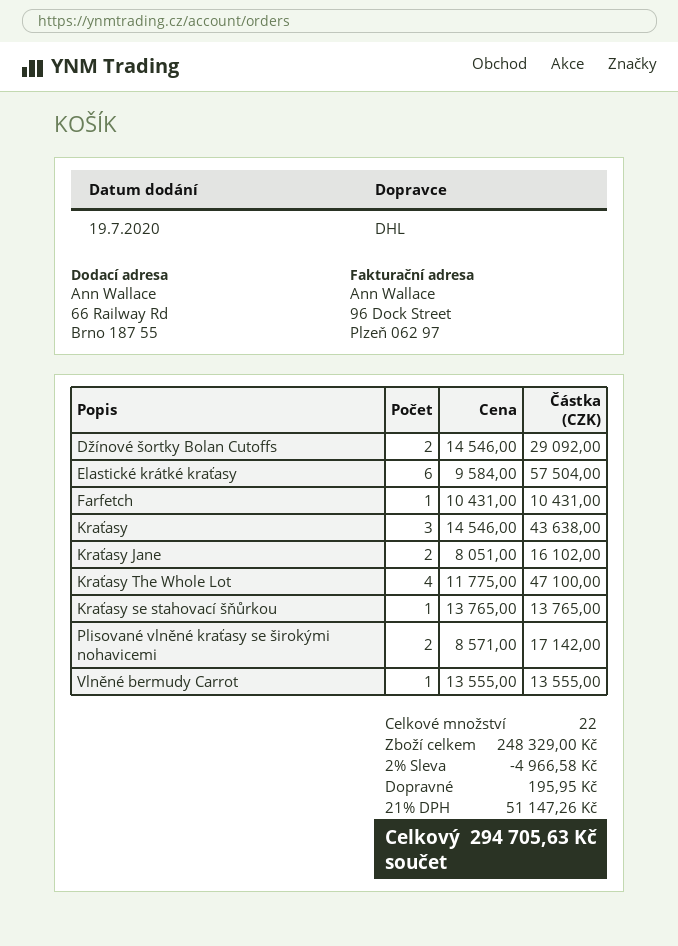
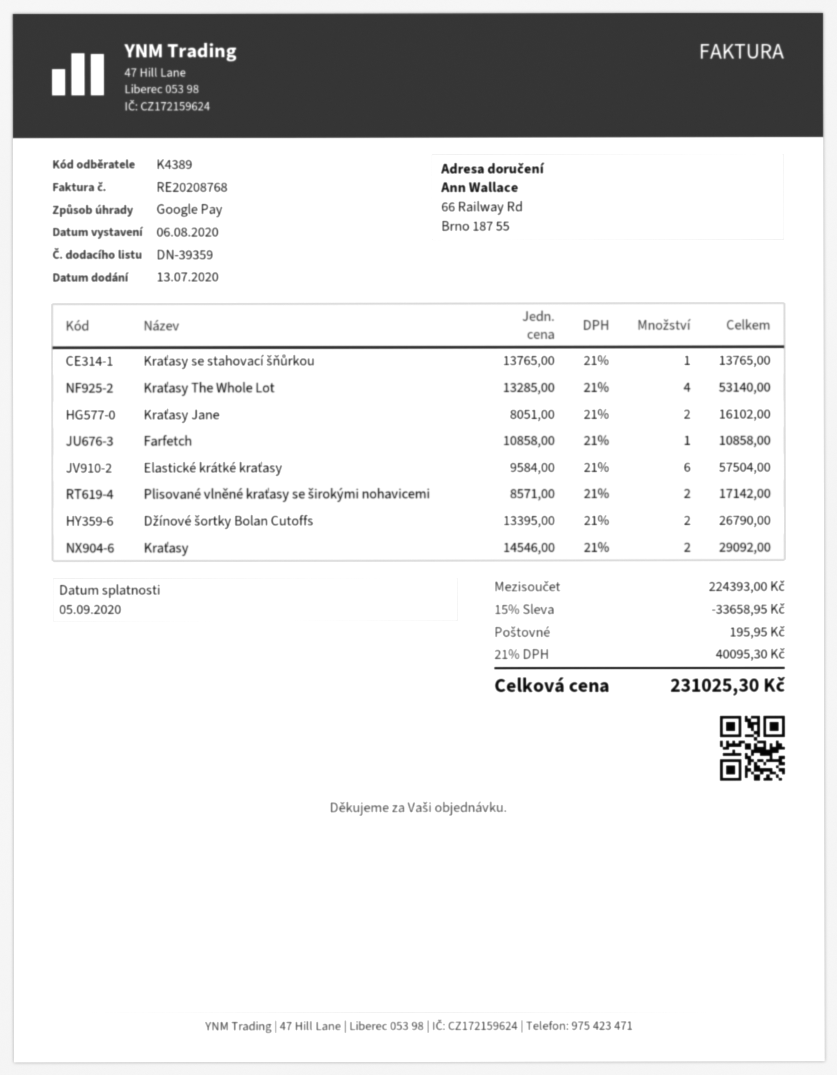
delivery date: 2020-07-19 -> 2020-07-13
Džínové šortky Bolan Cutoffs: 2 x 14546.00 = 29092.00 -> 2 x 13395.00 = 26790.00
Farfetch: 1 x 10431.00 = 10431.00 -> 1 x 10858.00 = 10858.00
Kraťasy: 3 x 14546.00 = 43638.00 -> 2 x 14546.00 = 29092.00
Kraťasy The Whole Lot: 4 x 11775.00 = 47100.00 -> 4 x 13285.00 = 53140.00
Vlněné bermudy Carrot: 1 x 13555.00 = 13555.00 -> none
subtotal: 248329.00 -> 224393.00
discount: 2% = 4966.58 -> 15% = 33658.95
tax: 21% = 51147.26 -> 21% = 40095.30
total: 294705.63 -> 231025.30

